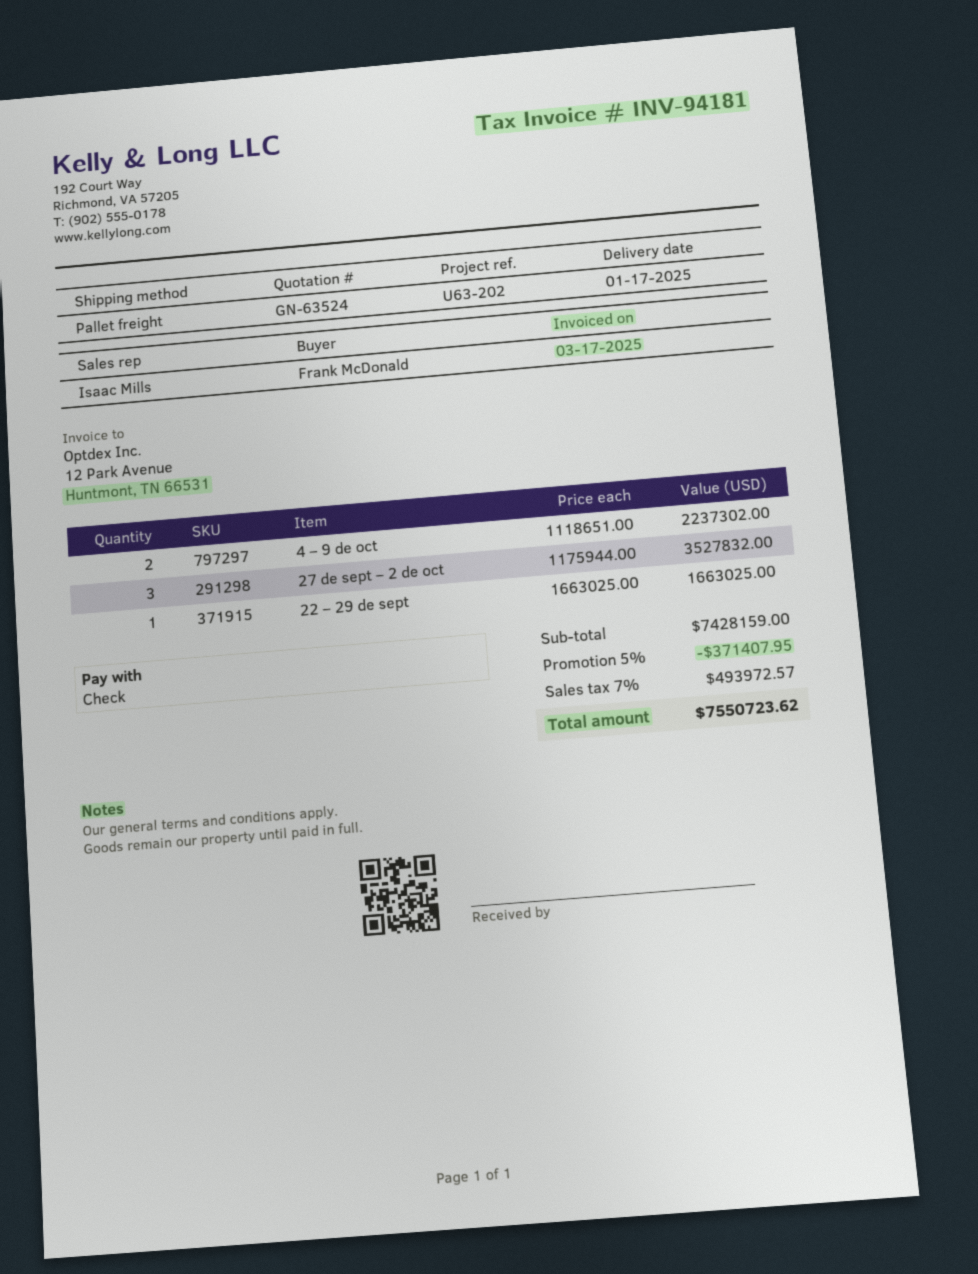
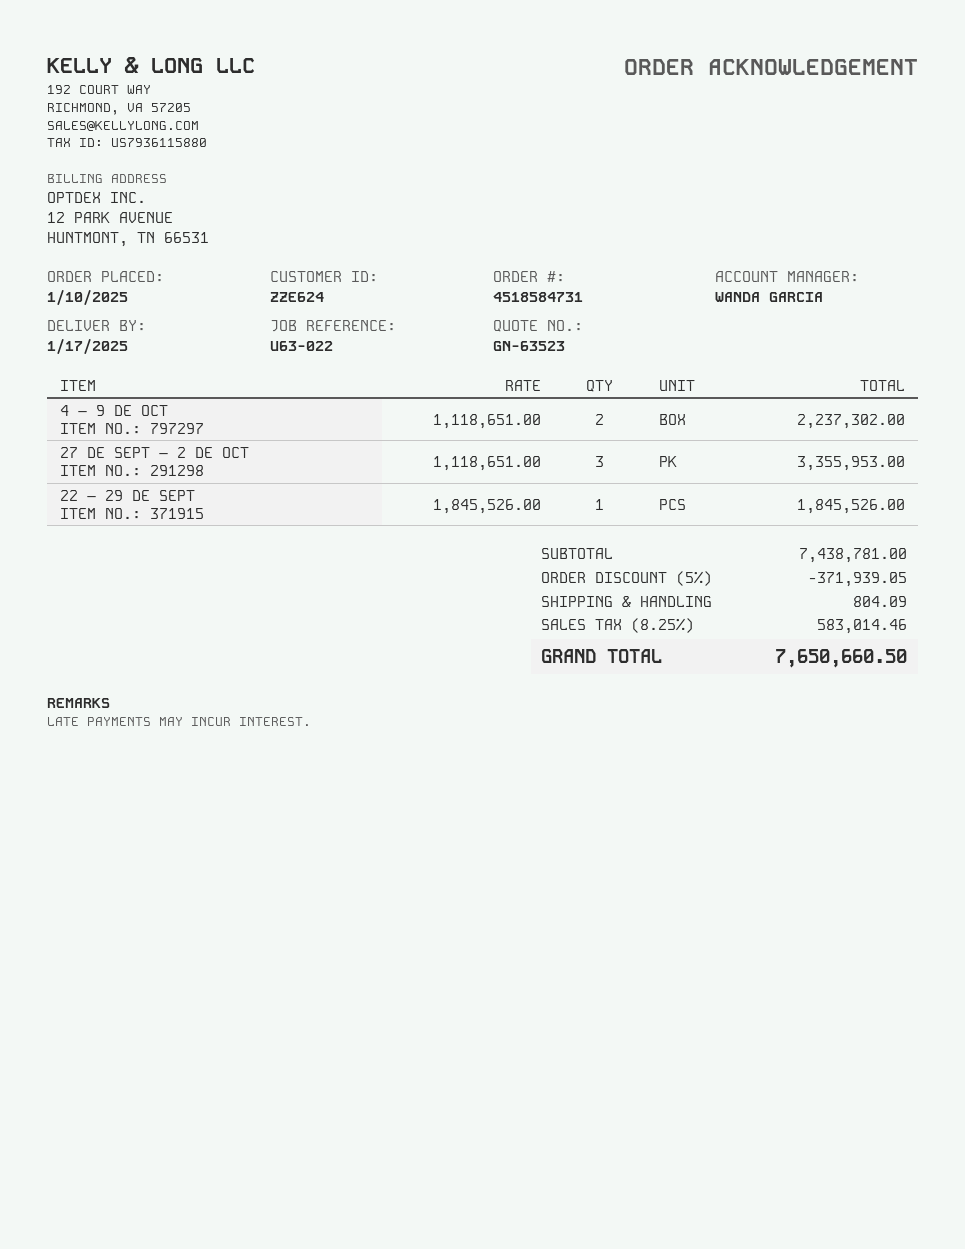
quote number: GN-63524 -> GN-63523
reference: U63-202 -> U63-022
sales rep: Isaac Mills -> WANDA GARCIA
27 de sept – 2 de oct: 3 x 1175944.00 = 3527832.00 -> 3 x 1118651.00 = 3355953.00
22 – 29 de sept: 1 x 1663025.00 = 1663025.00 -> 1 x 1845526.00 = 1845526.00
subtotal: 7428159.00 -> 7438781.00
discount: 5% = 371407.95 -> 5% = 371939.05
shipping: none -> 804.09
tax: 7% = 493972.57 -> 8.25% = 583014.46
total: 7550723.62 -> 7650660.50

